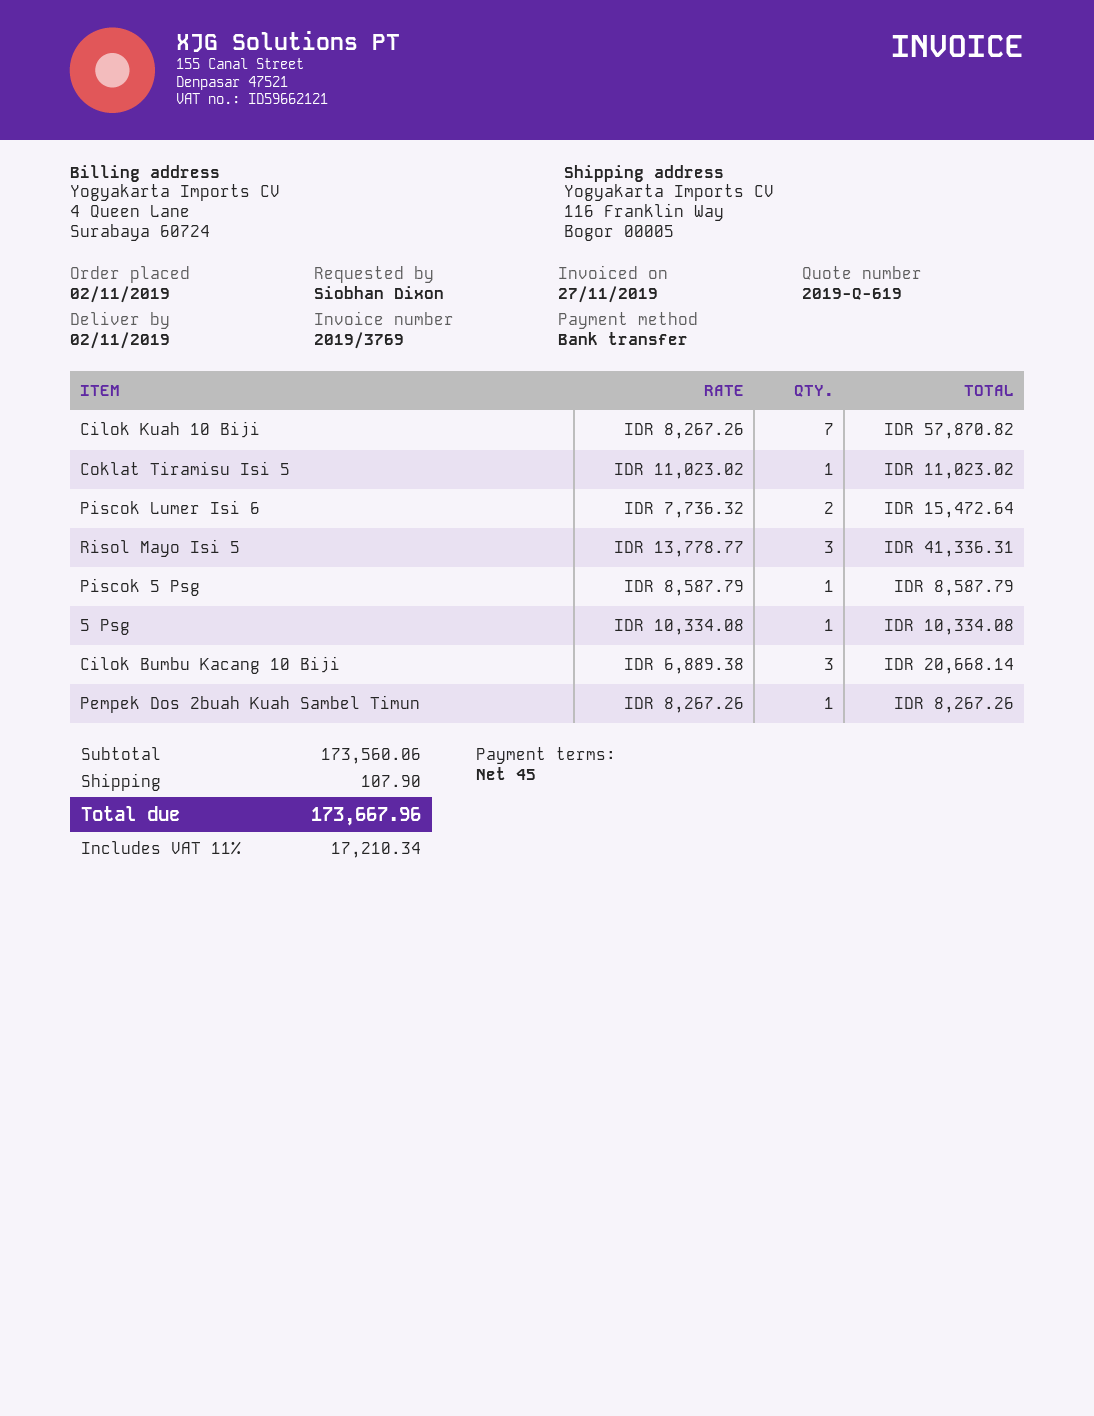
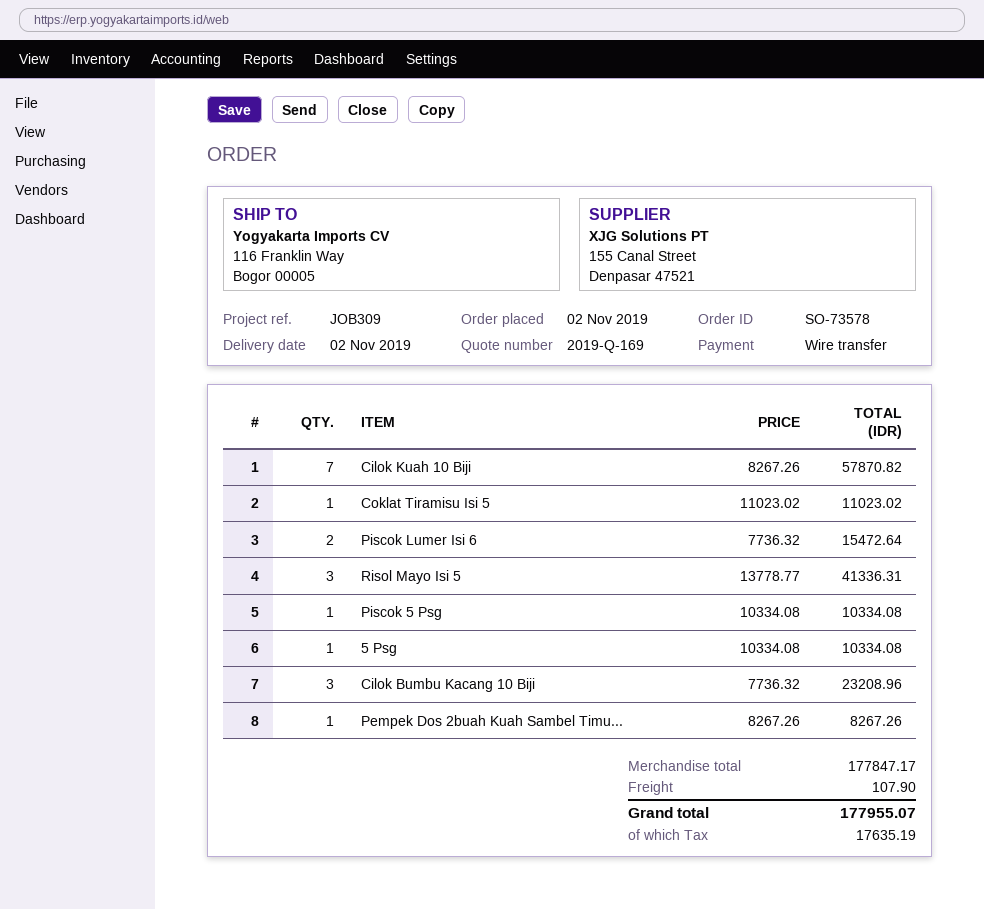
quote number: 2019-Q-619 -> 2019-Q-169
Piscok 5 Psg: 1 x 8587.79 = 8587.79 -> 1 x 10334.08 = 10334.08
Cilok Bumbu Kacang 10 Biji: 3 x 6889.38 = 20668.14 -> 3 x 7736.32 = 23208.96
subtotal: 173560.06 -> 177847.17
tax: 17210.34 -> 17635.19
total: 173667.96 -> 177955.07

